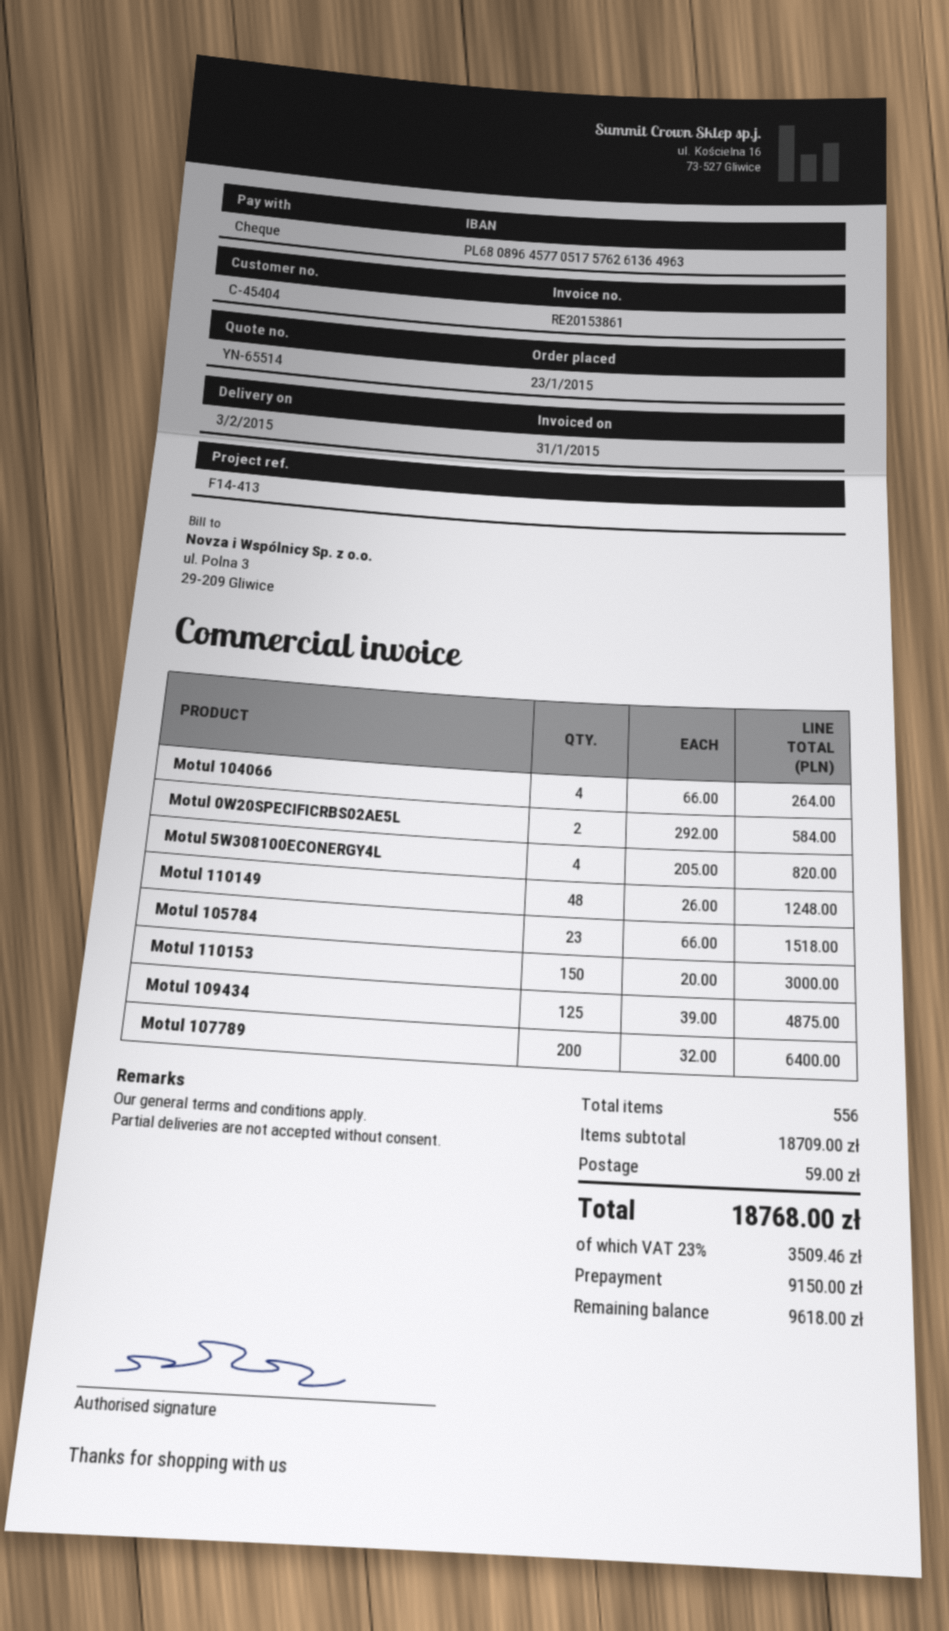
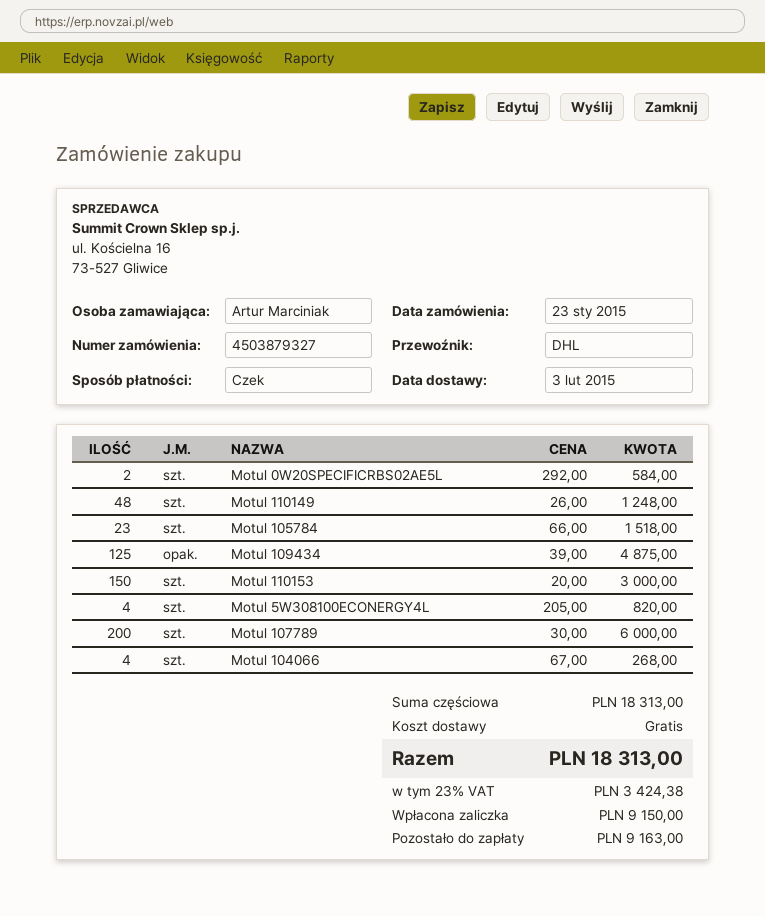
Motul 104066: 4 x 66.00 = 264.00 -> 4 x 67.00 = 268.00
Motul 107789: 200 x 32.00 = 6400.00 -> 200 x 30.00 = 6000.00
subtotal: 18709.00 -> 18313.00
shipping: 59.00 -> 0.00
tax: 23% = 3509.46 -> 23% = 3424.38
total: 18768.00 -> 18313.00
balance: 9618.00 -> 9163.00

